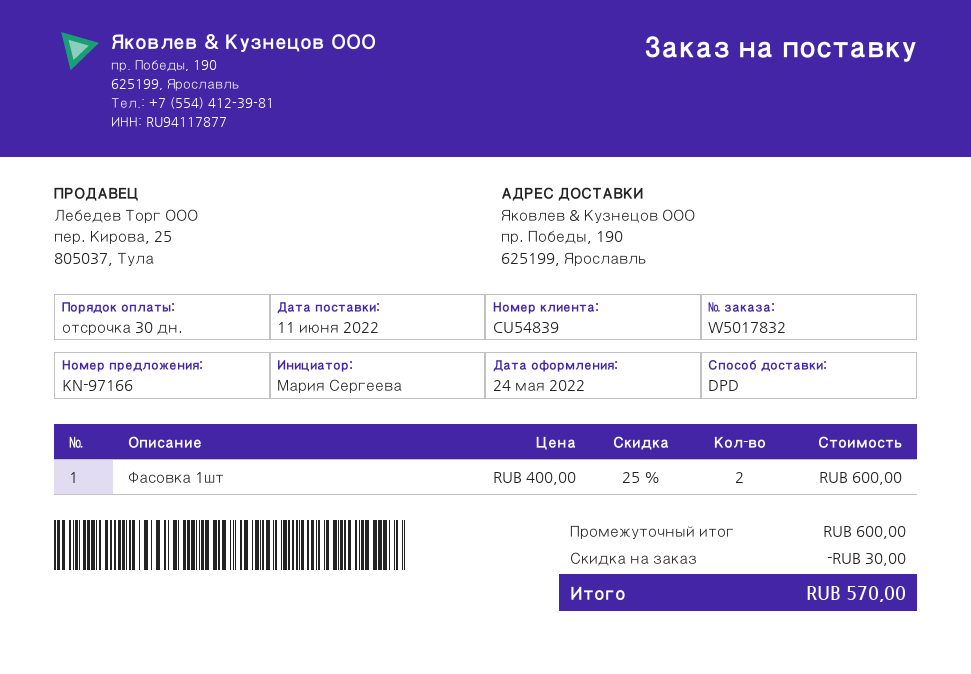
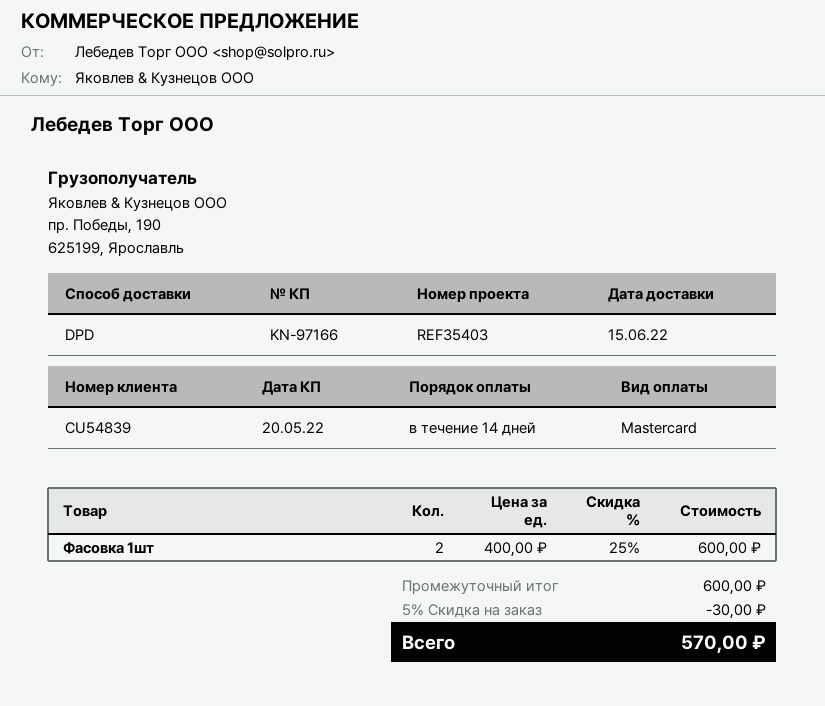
delivery date: 2022-06-11 -> 2022-06-15
payment terms: 30 days -> 14 days

